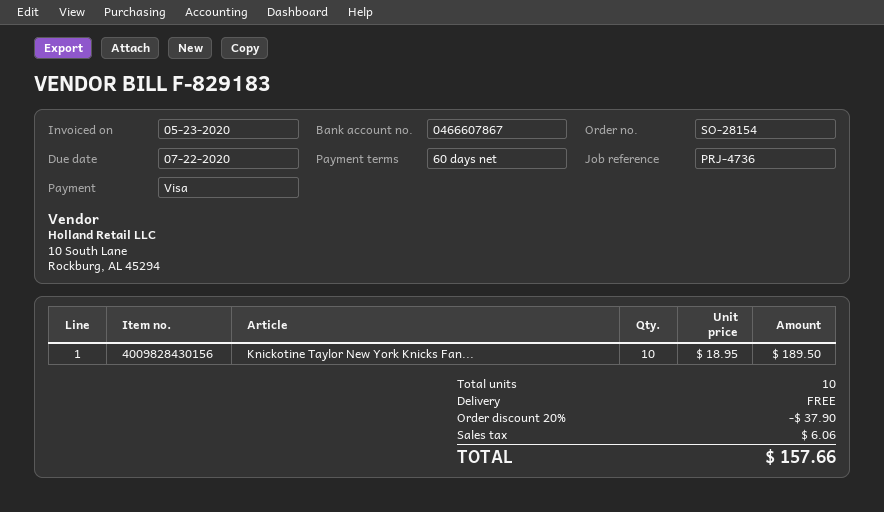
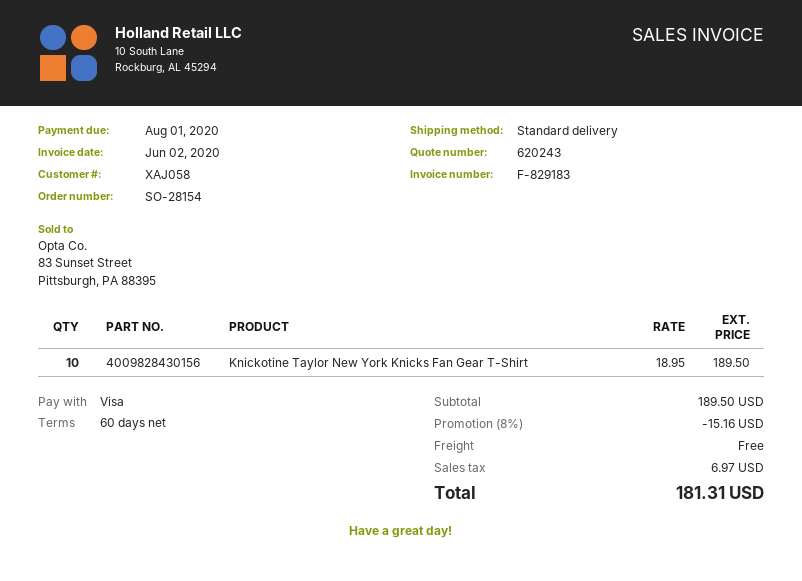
invoice date: 2020-05-23 -> 2020-06-02
due date: 2020-07-22 -> 2020-08-01
discount: 20% = 37.90 -> 8% = 15.16
tax: 6.06 -> 6.97
total: 157.66 -> 181.31

